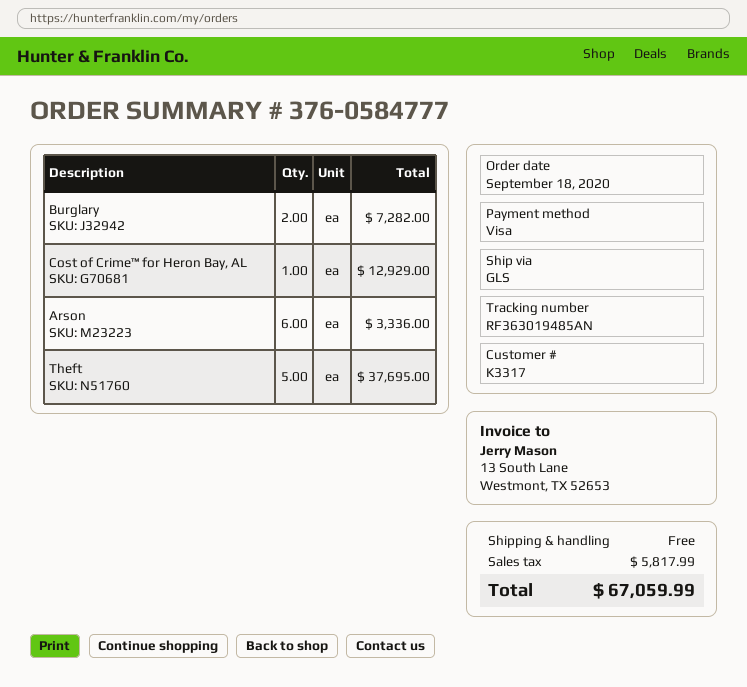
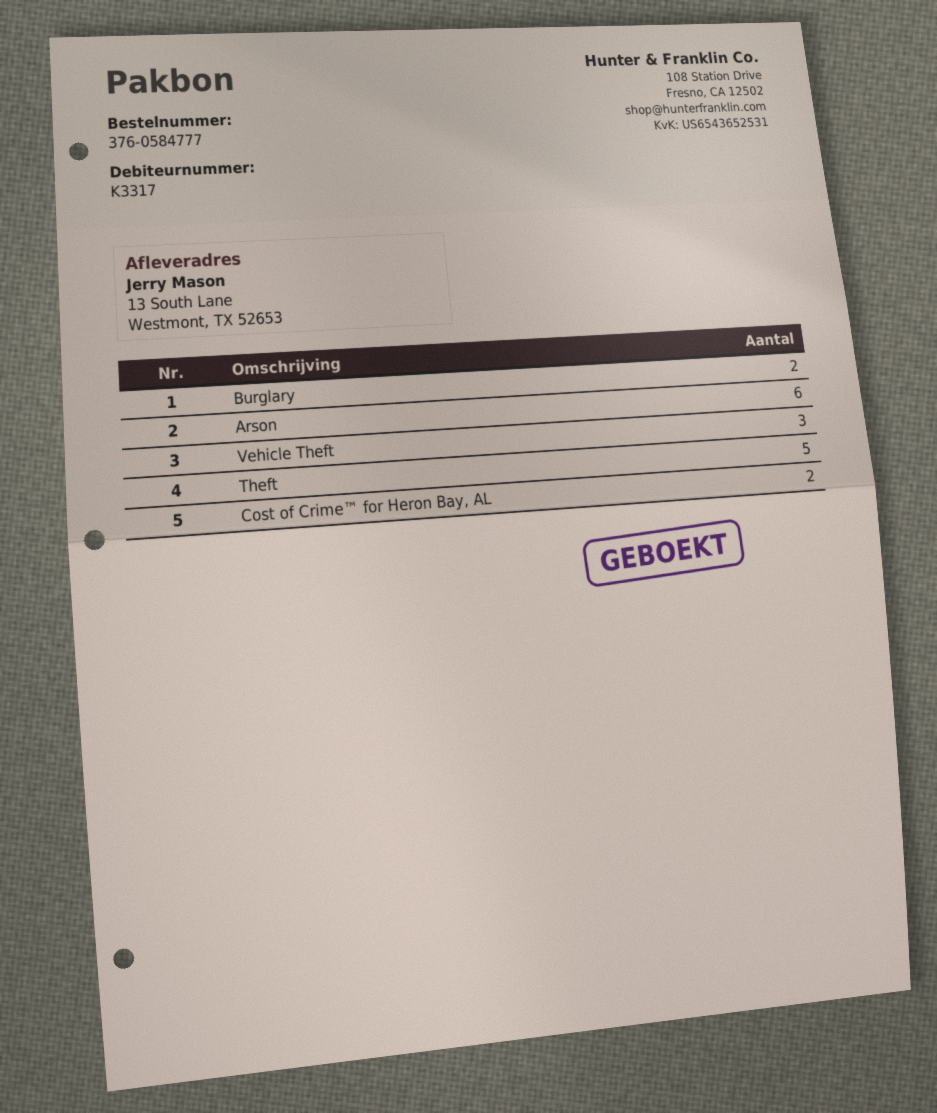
Cost of Crime™ for Heron Bay, AL: 1 -> 2
Vehicle Theft: none -> 3

